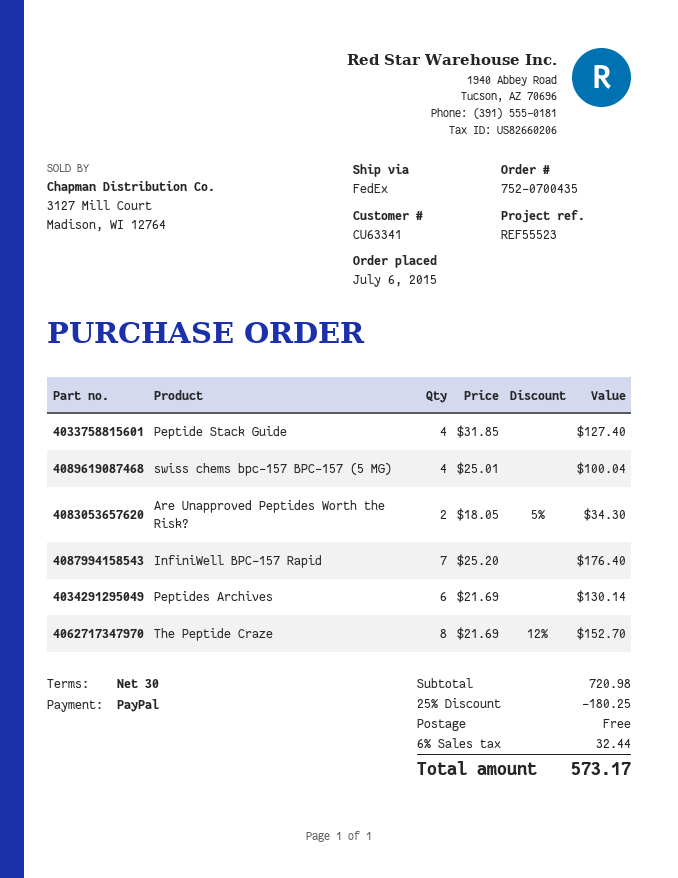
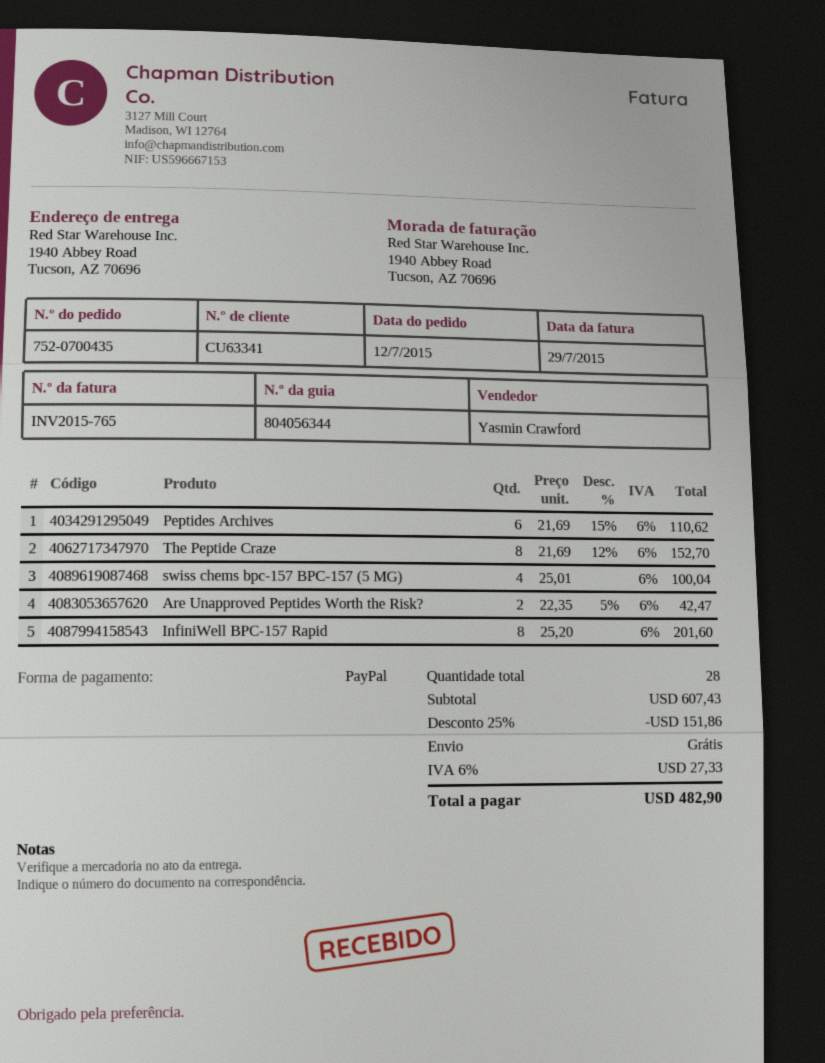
order date: 2015-07-06 -> 2015-07-12
Peptide Stack Guide: 4 x 31.85 = 127.40 -> none
Are Unapproved Peptides Worth the Risk?: 2 x 18.05 - 5% = 34.30 -> 2 x 22.35 - 5% = 42.47
InfiniWell BPC-157 Rapid: 7 x 25.20 = 176.40 -> 8 x 25.20 = 201.60
Peptides Archives: 6 x 21.69 = 130.14 -> 6 x 21.69 - 15% = 110.62
subtotal: 720.98 -> 607.43
discount: 25% = 180.25 -> 25% = 151.86
tax: 6% = 32.44 -> 6% = 27.33
total: 573.17 -> 482.90

